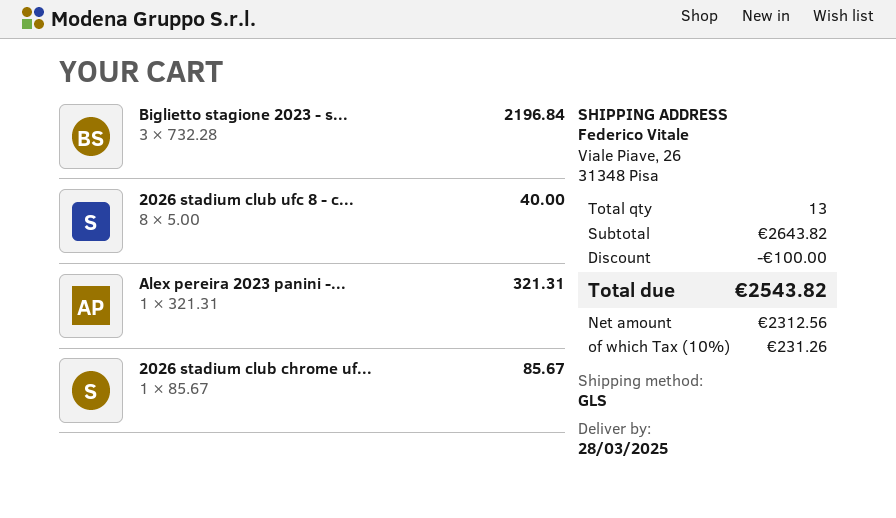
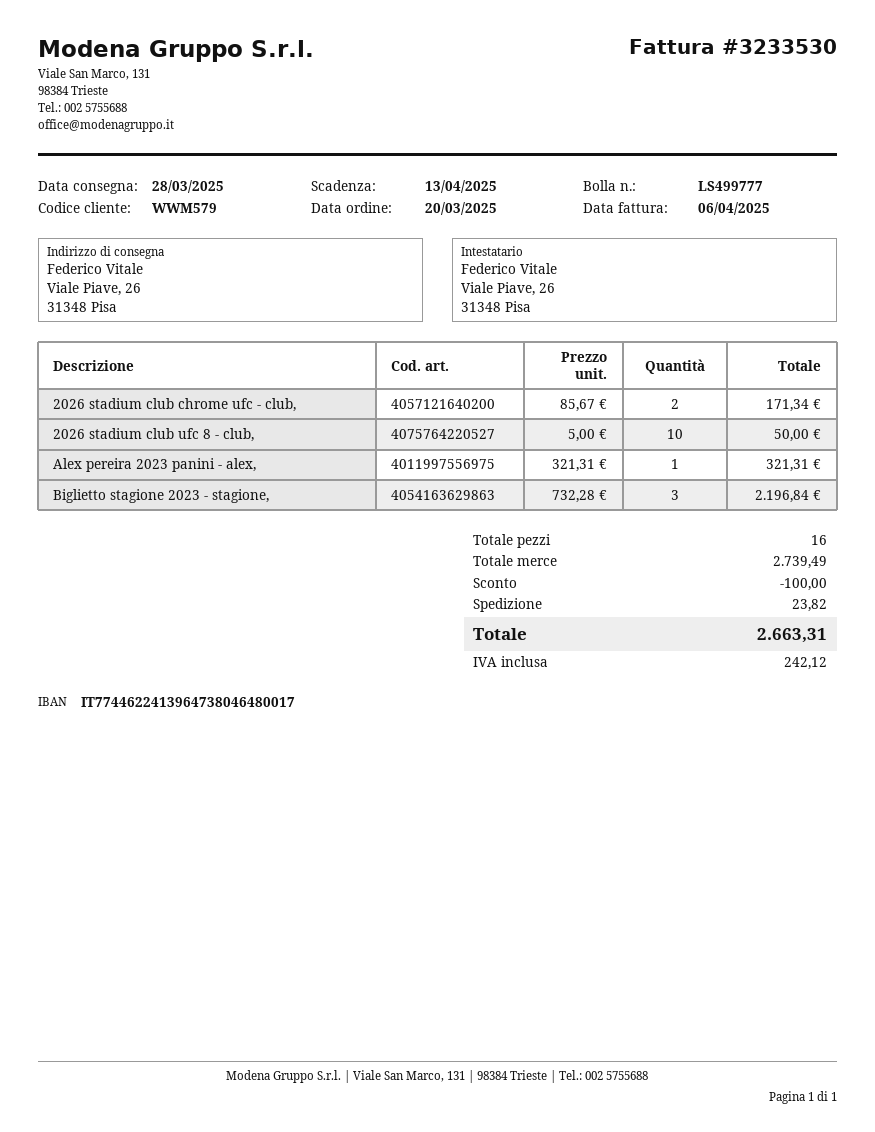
2026 stadium club ufc 8 - c...: 8 x 5.00 = 40.00 -> 10 x 5.00 = 50.00
2026 stadium club chrome uf...: 1 x 85.67 = 85.67 -> 2 x 85.67 = 171.34
total quantity: 13 -> 16
subtotal: 2643.82 -> 2739.49
shipping: none -> 23.82
tax: 231.26 -> 242.12
total: 2543.82 -> 2663.31

